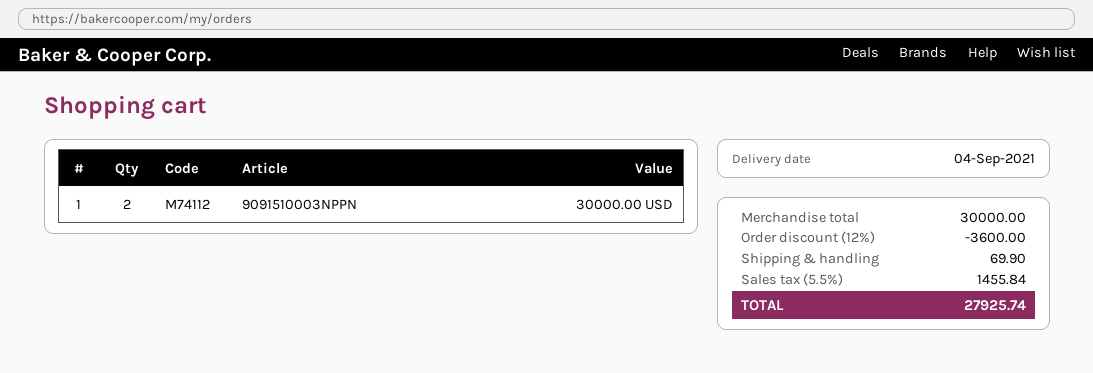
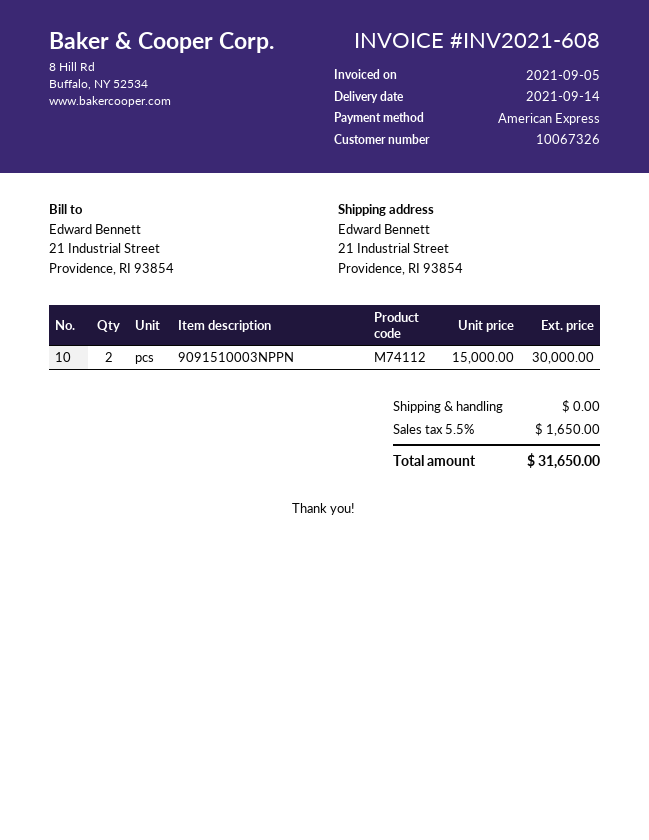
delivery date: 2021-09-04 -> 2021-09-14
discount: 12% = 3600.00 -> none
shipping: 69.90 -> 0.00
tax: 5.5% = 1455.84 -> 5.5% = 1650.00
total: 27925.74 -> 31650.00

